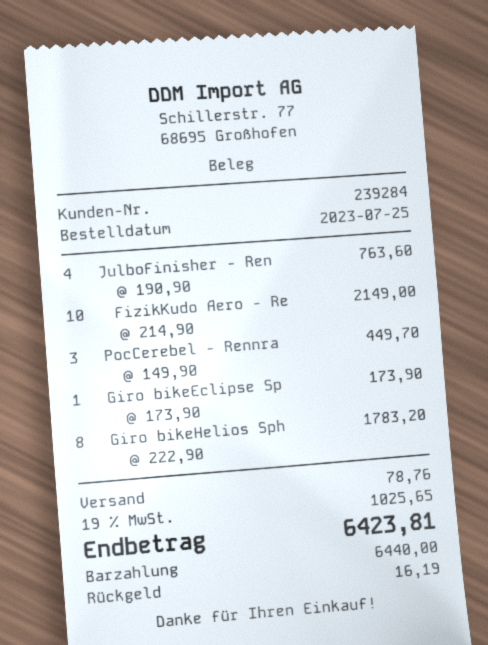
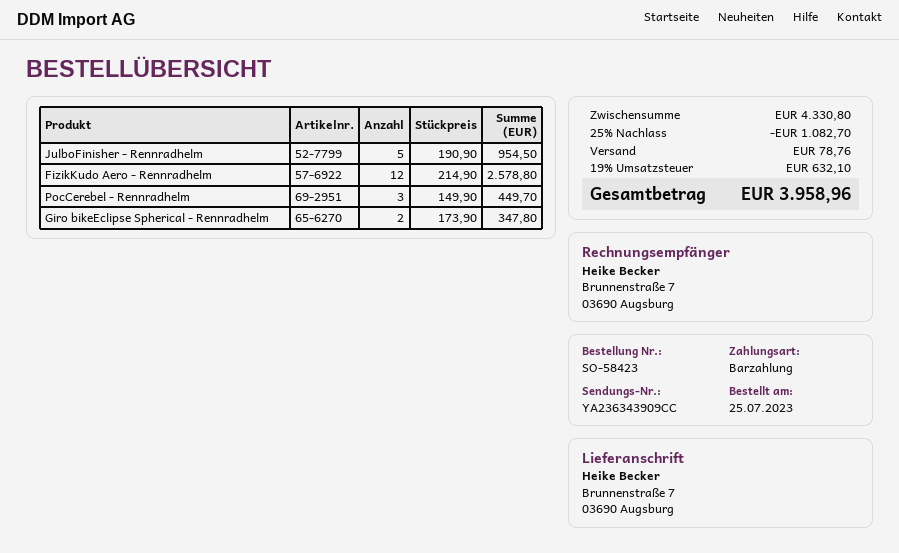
JulboFinisher - Ren: 4 x 190.90 = 763.60 -> 5 x 190.90 = 954.50
FizikKudo Aero - Re: 10 x 214.90 = 2149.00 -> 12 x 214.90 = 2578.80
Giro bikeEclipse Sp: 1 x 173.90 = 173.90 -> 2 x 173.90 = 347.80
Giro bikeHelios Sph: 8 x 222.90 = 1783.20 -> none
discount: none -> 25% = 1082.70
tax: 19% = 1025.65 -> 19% = 632.10
total: 6423.81 -> 3958.96

